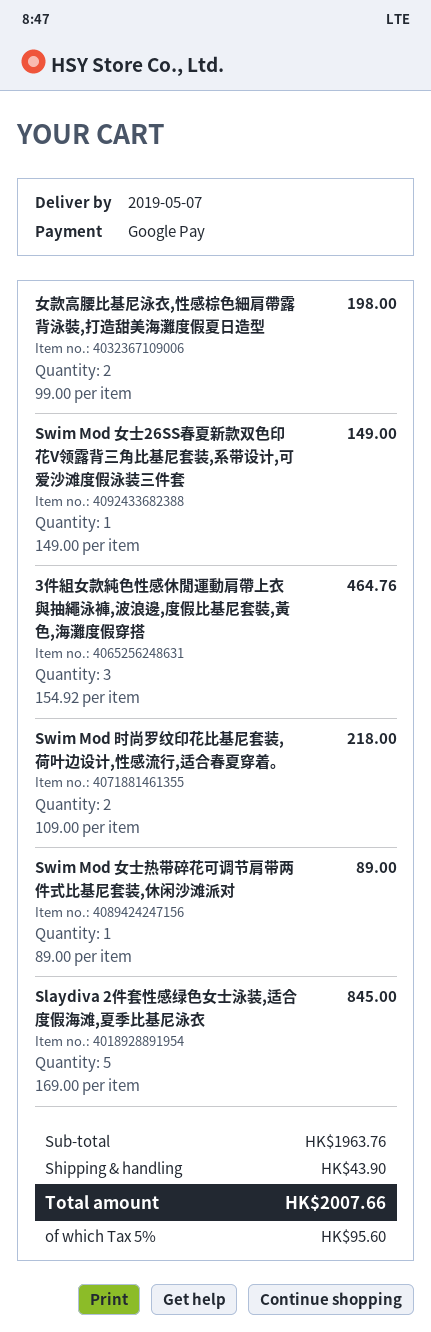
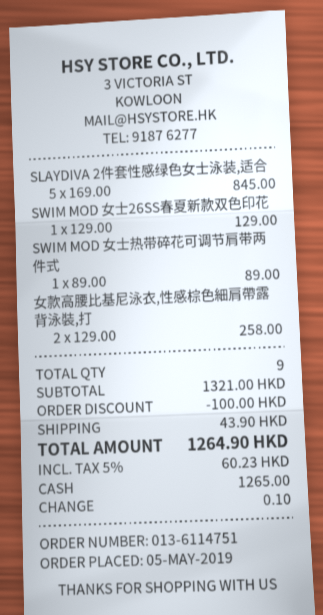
payment method: Google Pay -> cash
女款高腰比基尼泳衣,性感棕色細肩帶露背泳裝,打造甜美海灘度假夏日造型: 2 x 99.00 = 198.00 -> 2 x 129.00 = 258.00
Swim Mod 女士26SS春夏新款双色印花V领露背三角比基尼套装,系带设计,可爱沙滩度假泳装三件套: 1 x 149.00 = 149.00 -> 1 x 129.00 = 129.00
3件組女款純色性感休閒運動肩帶上衣與抽繩泳褲,波浪邊,度假比基尼套裝,黃色,海灘度假穿搭: 3 x 154.92 = 464.76 -> none
Swim Mod 时尚罗纹印花比基尼套装,荷叶边设计,性感流行,适合春夏穿着。: 2 x 109.00 = 218.00 -> none
subtotal: 1963.76 -> 1321.00
discount: none -> 100.00
tax: 5% = 95.60 -> 5% = 60.23
total: 2007.66 -> 1264.90

